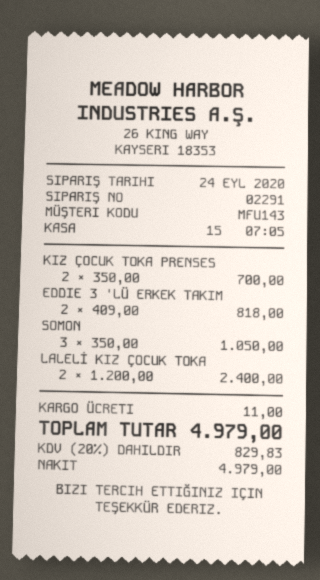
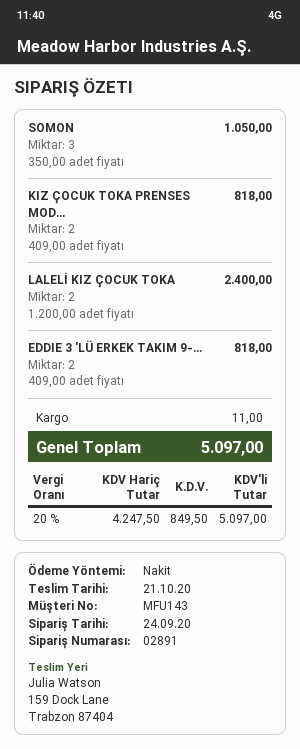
order number: 02291 -> 02891
KIZ ÇOCUK TOKA PRENSES: 2 x 350.00 = 700.00 -> 2 x 409.00 = 818.00
tax: 20% = 829.83 -> 20% = 849.50
total: 4979.00 -> 5097.00

